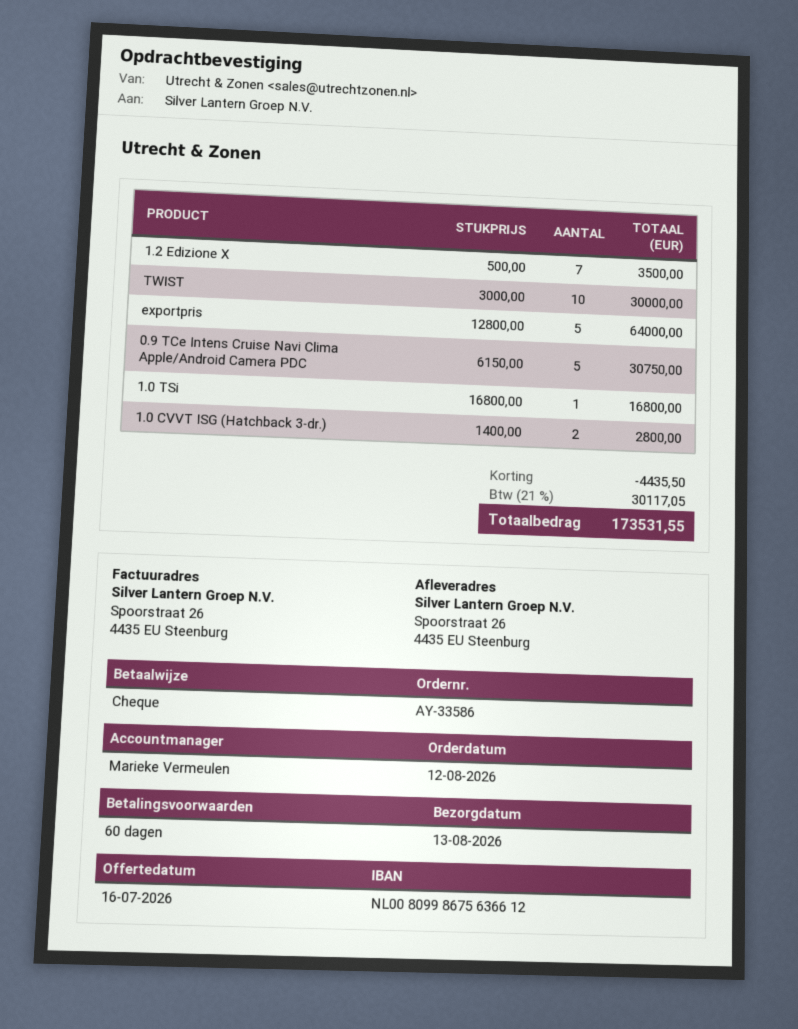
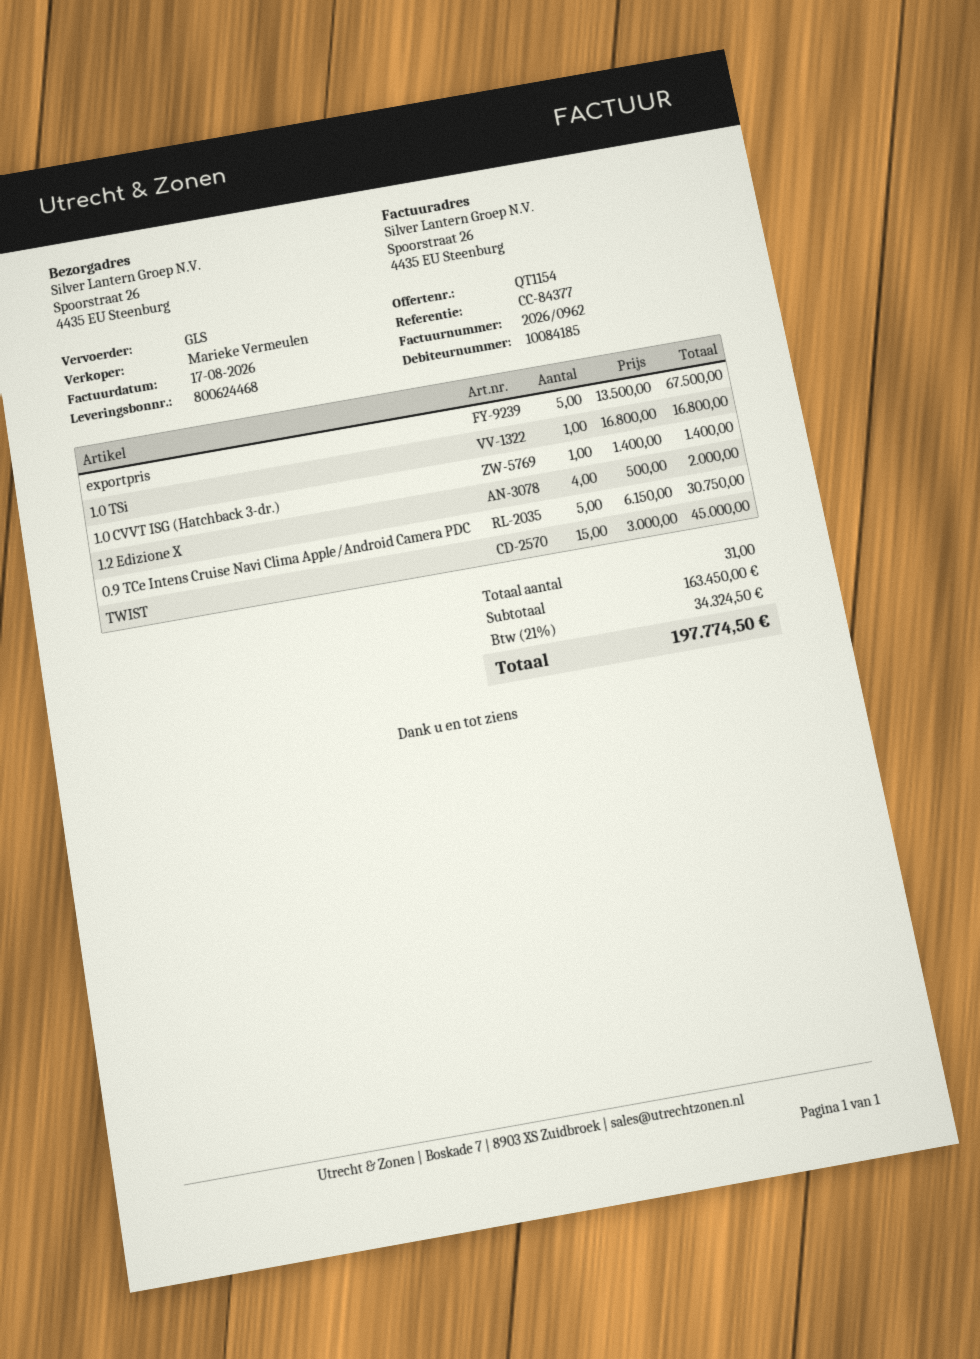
1.2 Edizione X: 7 x 500.00 = 3500.00 -> 4 x 500.00 = 2000.00
TWIST: 10 x 3000.00 = 30000.00 -> 15 x 3000.00 = 45000.00
exportpris: 5 x 12800.00 = 64000.00 -> 5 x 13500.00 = 67500.00
1.0 CVVT ISG (Hatchback 3-dr.): 2 x 1400.00 = 2800.00 -> 1 x 1400.00 = 1400.00
discount: 4435.50 -> none
tax: 21% = 30117.05 -> 21% = 34324.50
total: 173531.55 -> 197774.50

